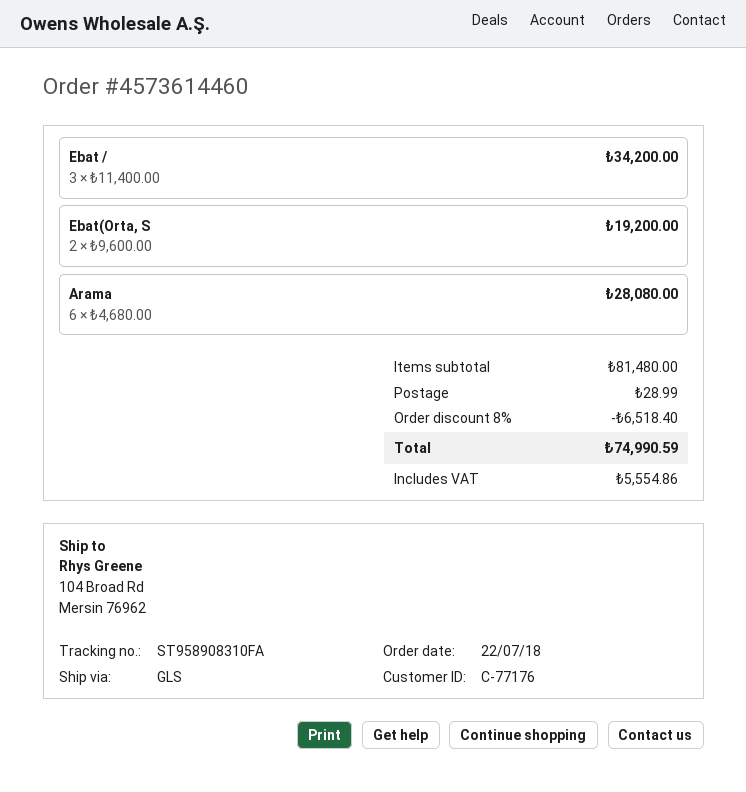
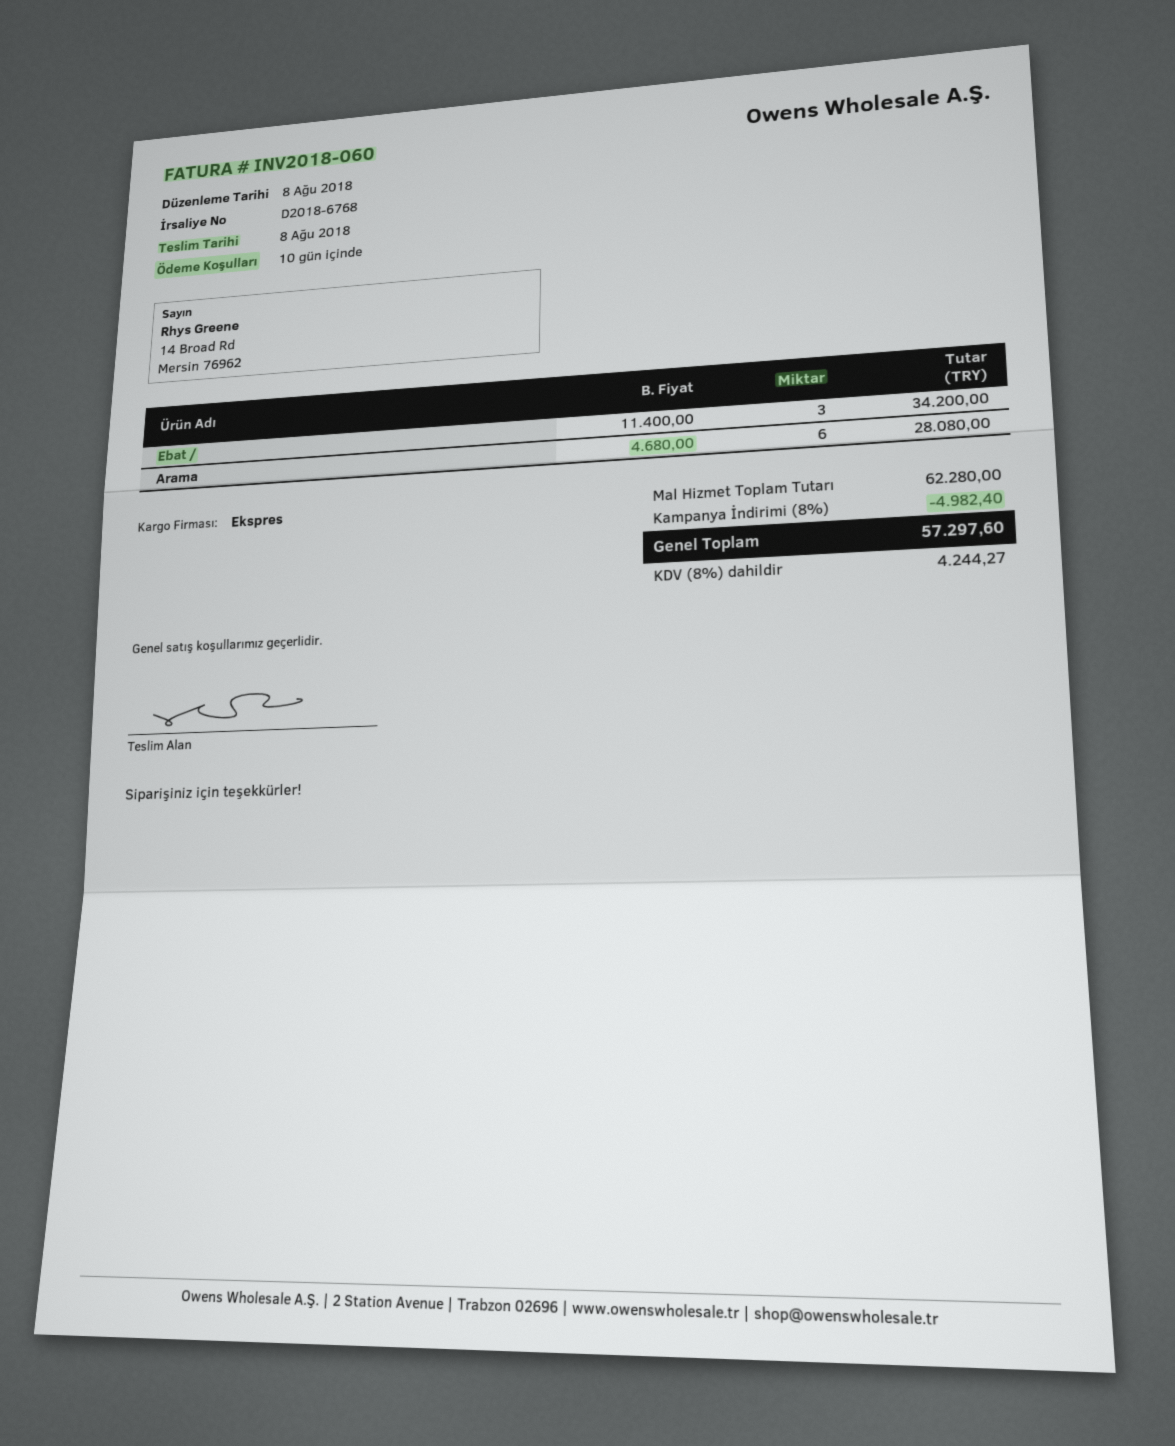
shipping method: GLS -> express
Ebat(Orta, S: 2 x 9600.00 = 19200.00 -> none
subtotal: 81480.00 -> 62280.00
discount: 8% = 6518.40 -> 8% = 4982.40
shipping: 28.99 -> none
tax: 5554.86 -> 4244.27
total: 74990.59 -> 57297.60

